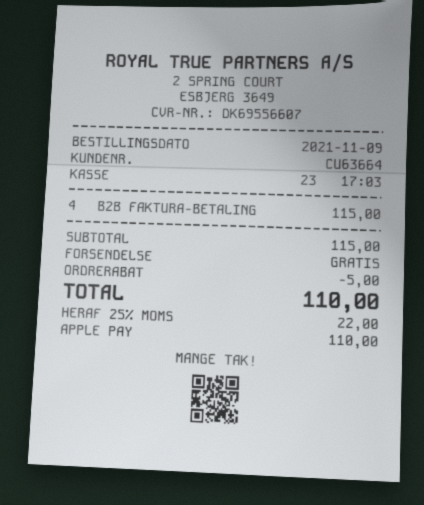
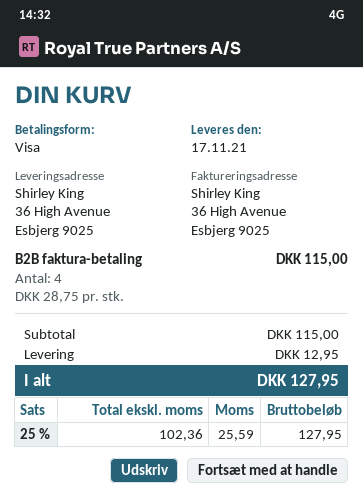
payment method: Apple Pay -> Visa
discount: 5.00 -> none
shipping: 0.00 -> 12.95
tax: 25% = 22.00 -> 25% = 25.59
total: 110.00 -> 127.95

